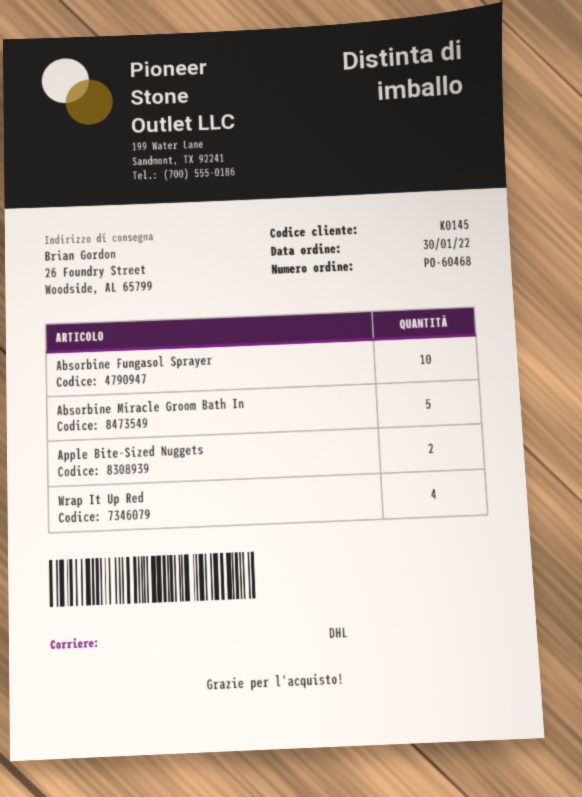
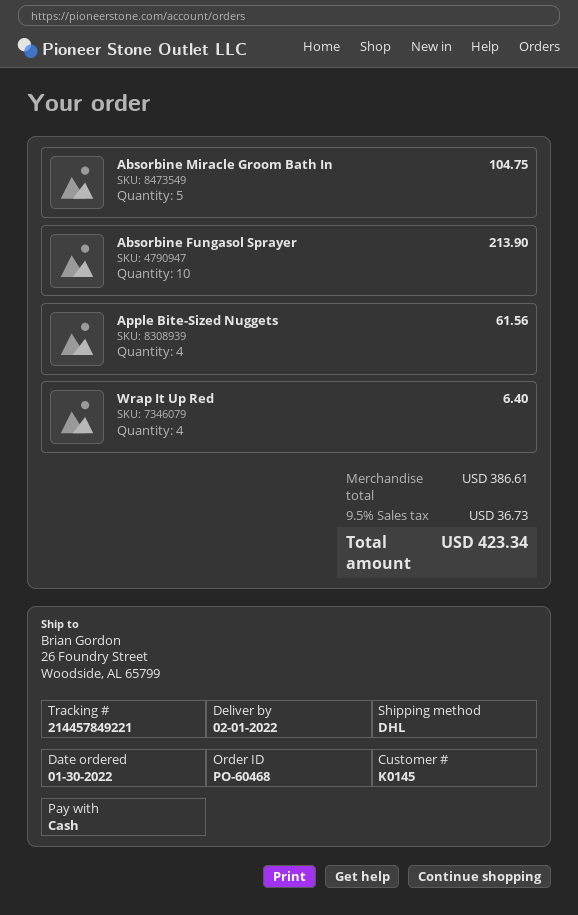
Apple Bite-Sized Nuggets: 2 -> 4

